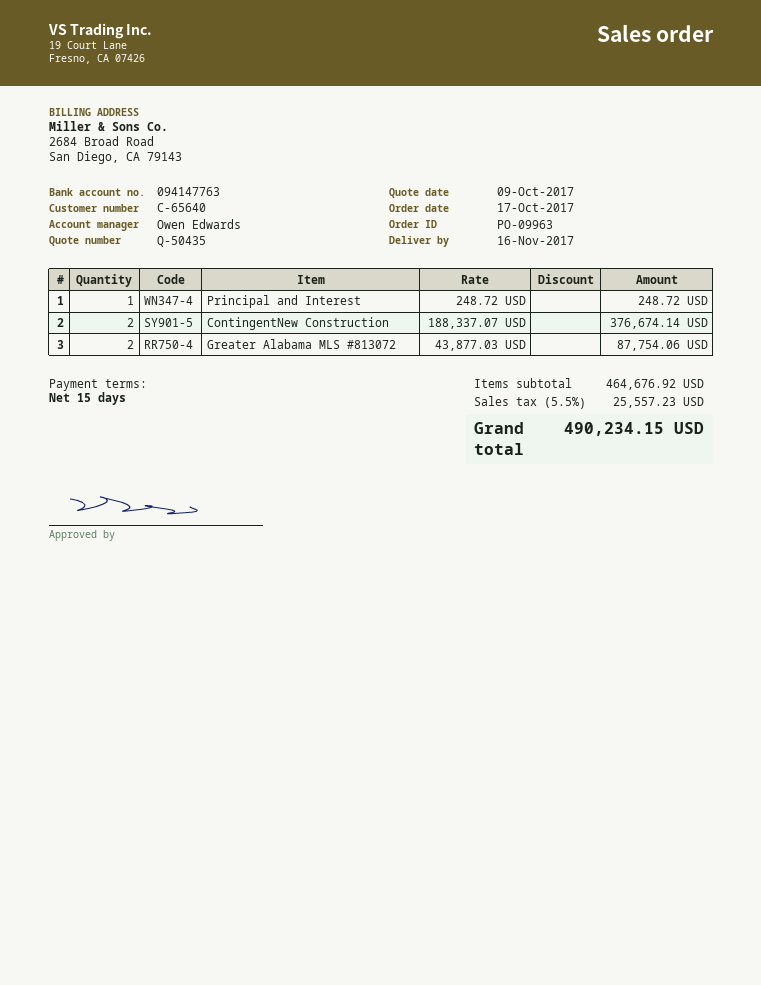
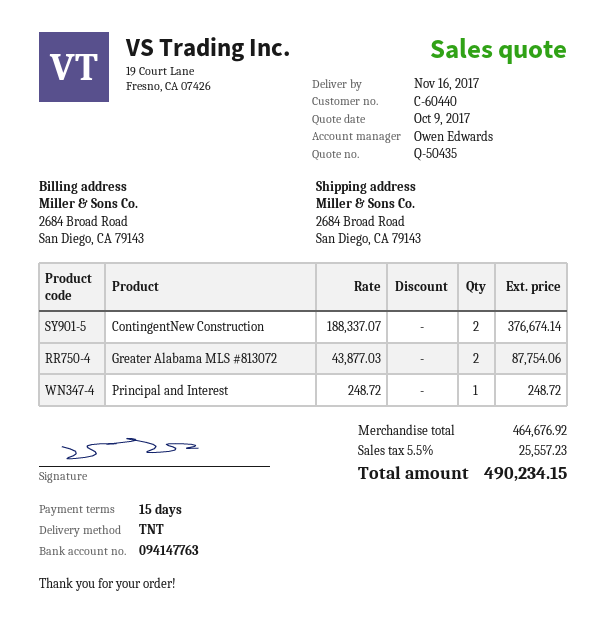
customer number: C-65640 -> C-60440

